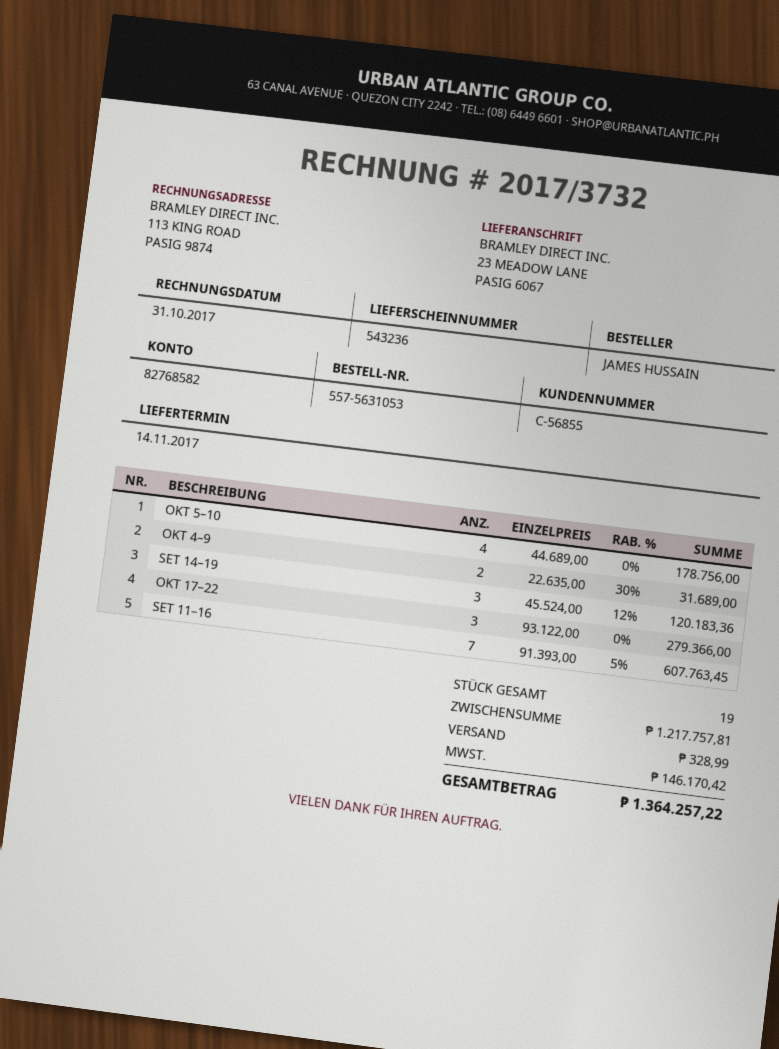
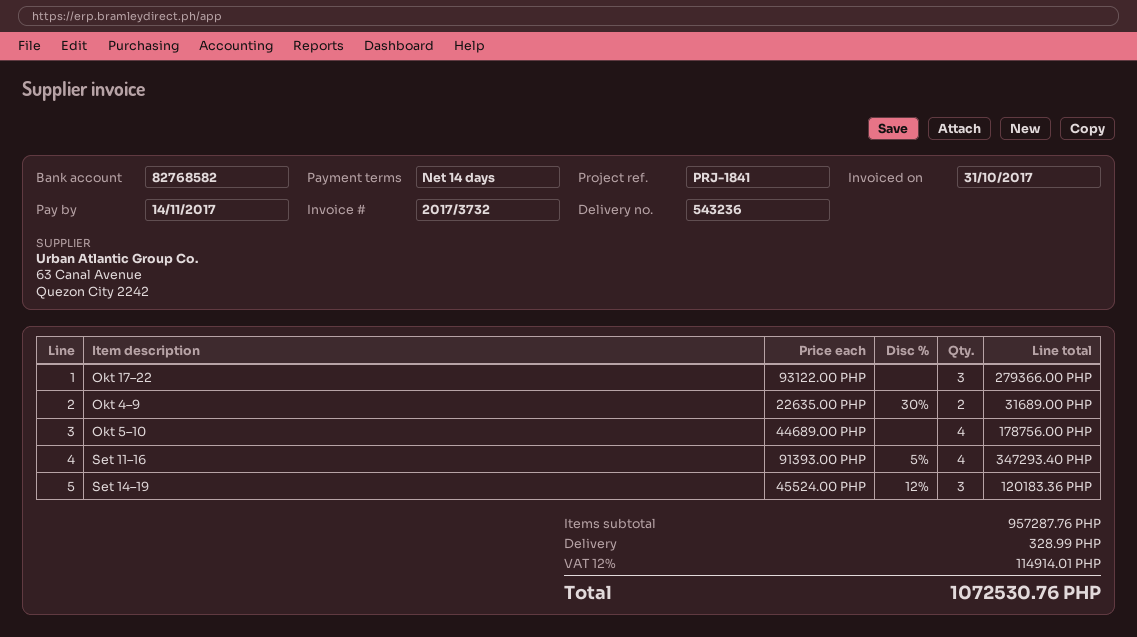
SET 11–16: 7 x 91393.00 - 5% = 607763.45 -> 4 x 91393.00 - 5% = 347293.40
subtotal: 1217757.81 -> 957287.76
tax: 146170.42 -> 114914.01
total: 1364257.22 -> 1072530.76

